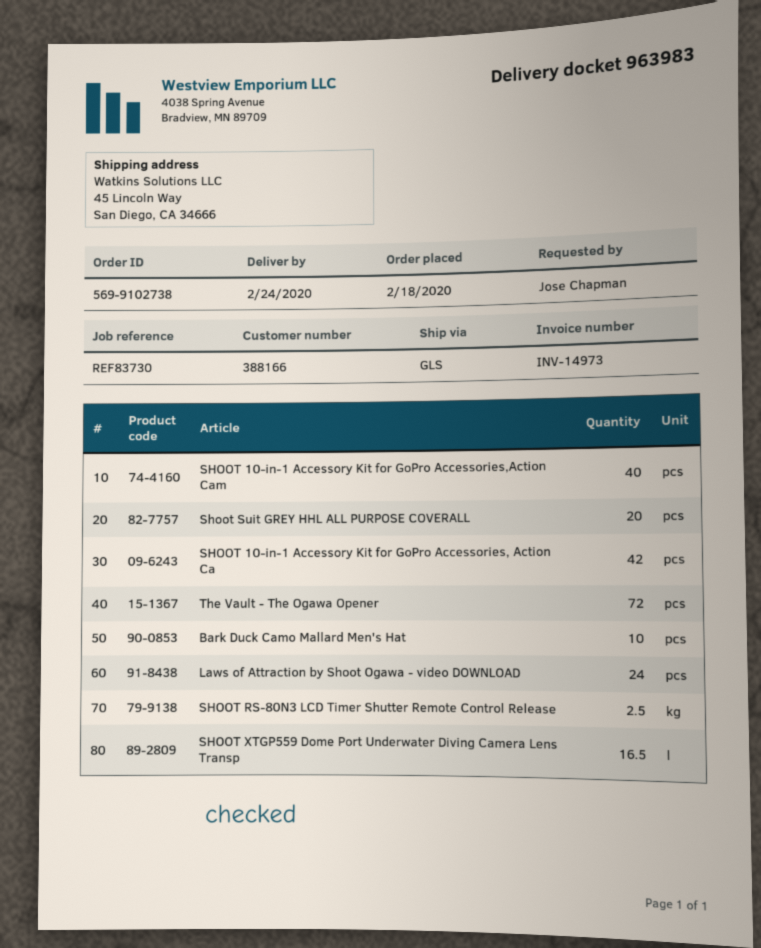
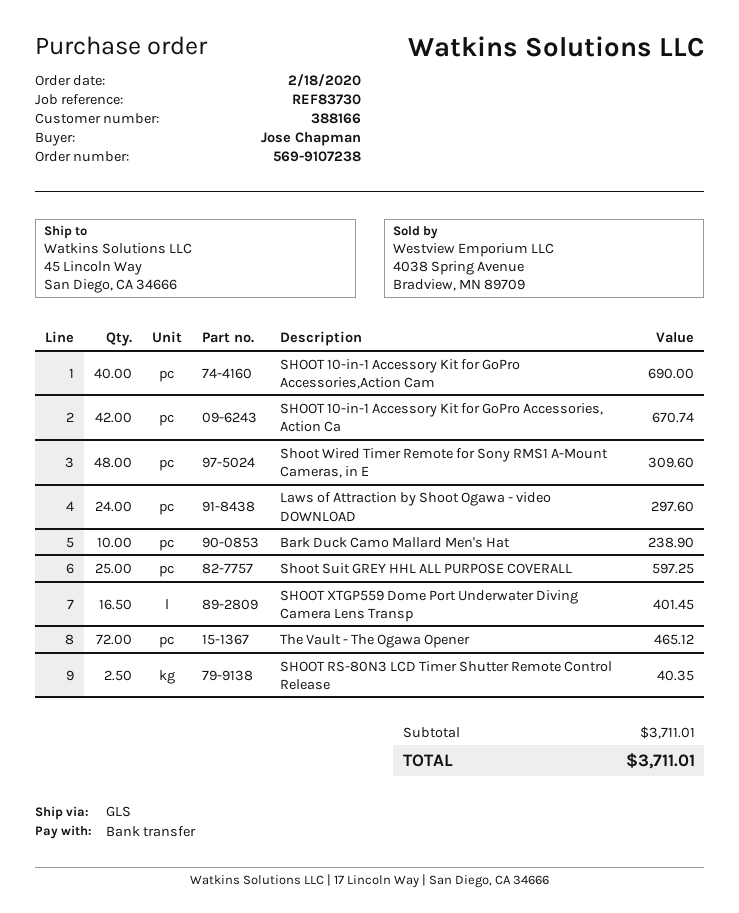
order number: 569-9102738 -> 569-9107238
Shoot Suit GREY HHL ALL PURPOSE COVERALL: 20 -> 25
Shoot Wired Timer Remote for Sony RMS1 A-Mount Cameras, in E: none -> 48

